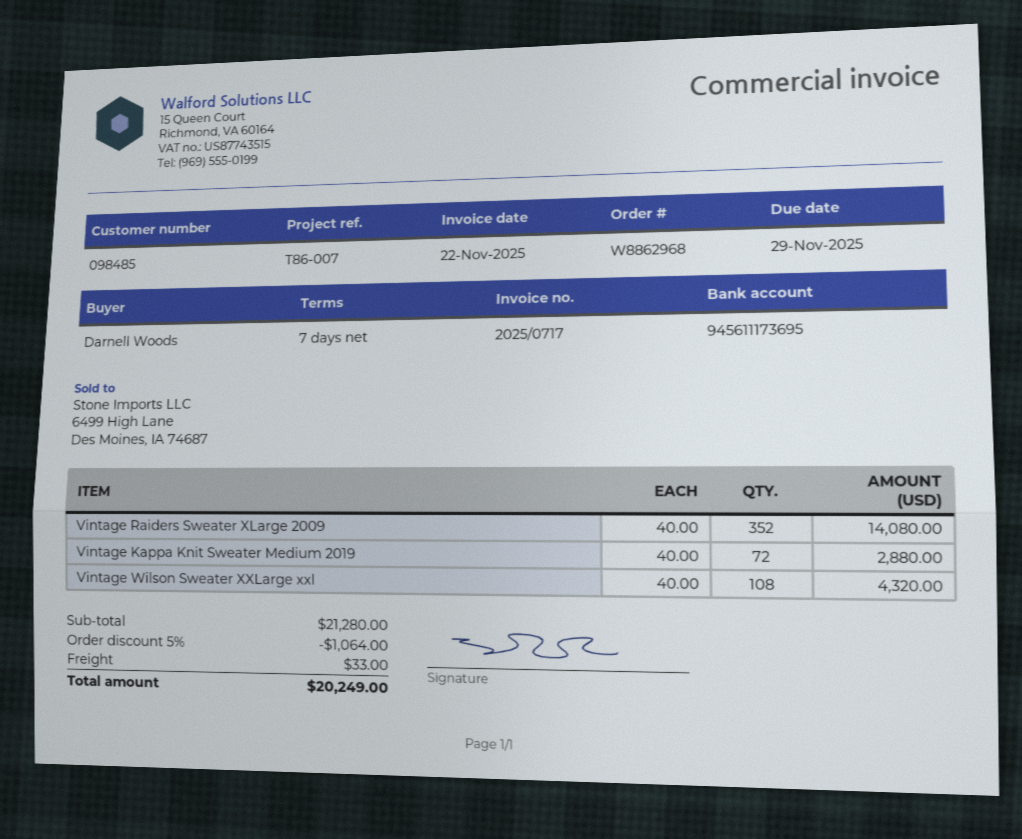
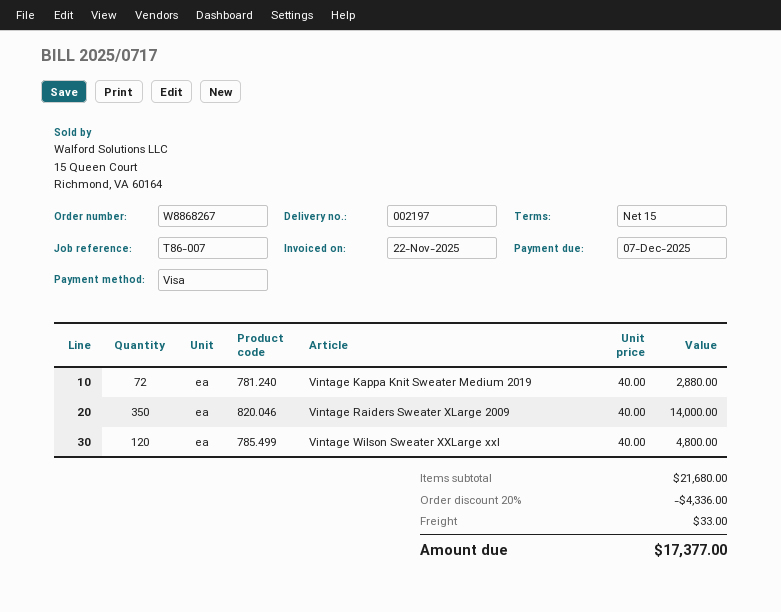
order number: W8862968 -> W8868267
payment terms: 7 days -> 15 days
due date: 2025-11-29 -> 2025-12-07
Vintage Raiders Sweater XLarge 2009: 352 x 40.00 = 14080.00 -> 350 x 40.00 = 14000.00
Vintage Wilson Sweater XXLarge xxl: 108 x 40.00 = 4320.00 -> 120 x 40.00 = 4800.00
subtotal: 21280.00 -> 21680.00
discount: 5% = 1064.00 -> 20% = 4336.00
total: 20249.00 -> 17377.00

